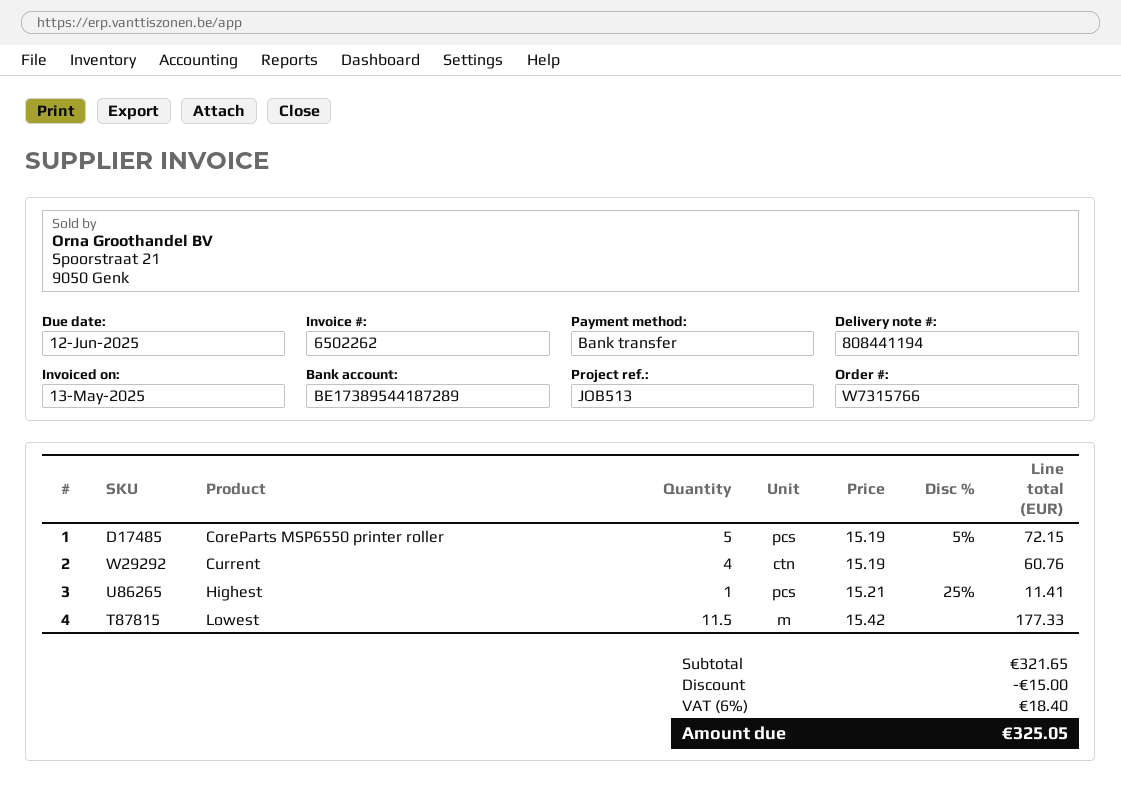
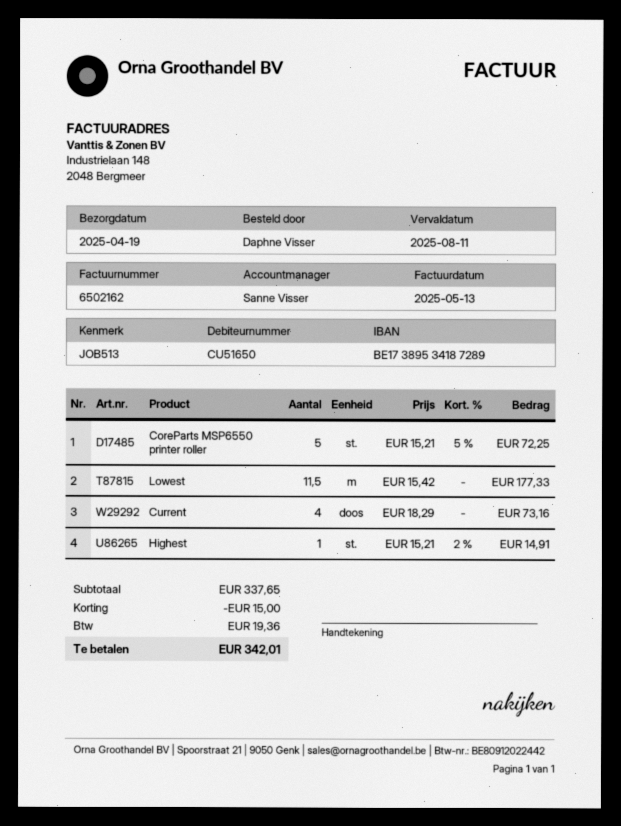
invoice number: 6502262 -> 6502162
due date: 2025-06-12 -> 2025-08-11
bank account: BE17389544187289 -> BE17389534187289
CoreParts MSP6550 printer roller: 5 x 15.19 - 5% = 72.15 -> 5 x 15.21 - 5% = 72.25
Current: 4 x 15.19 = 60.76 -> 4 x 18.29 = 73.16
Highest: 1 x 15.21 - 25% = 11.41 -> 1 x 15.21 - 2% = 14.91
subtotal: 321.65 -> 337.65
tax: 18.40 -> 19.36
total: 325.05 -> 342.01

